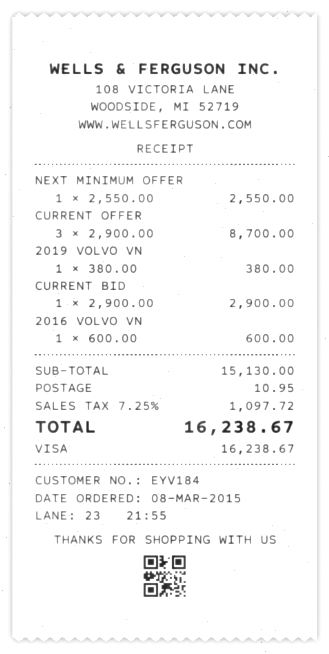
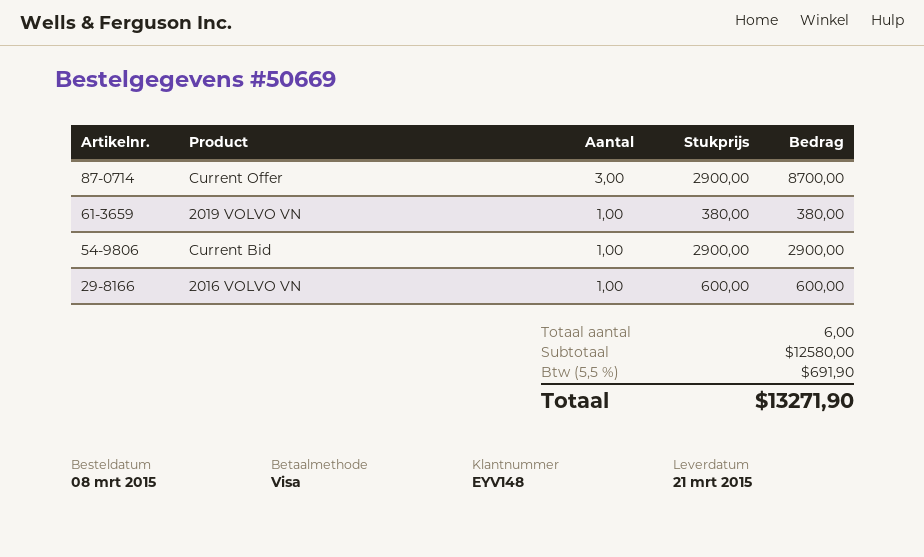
customer number: EYV184 -> EYV148
NEXT MINIMUM OFFER: 1 x 2550.00 = 2550.00 -> none
subtotal: 15130.00 -> 12580.00
shipping: 10.95 -> none
tax: 7.25% = 1097.72 -> 5.5% = 691.90
total: 16238.67 -> 13271.90

